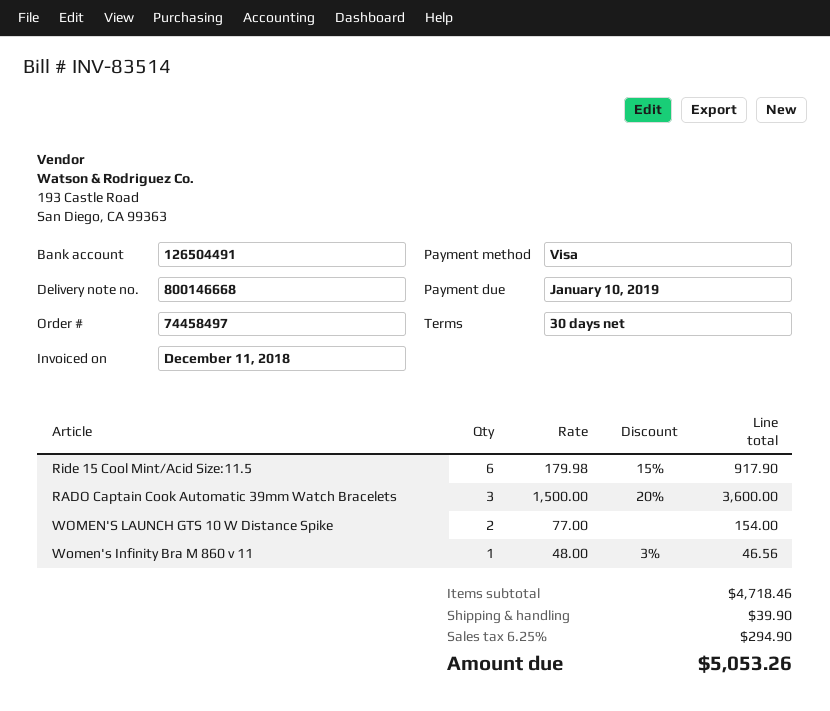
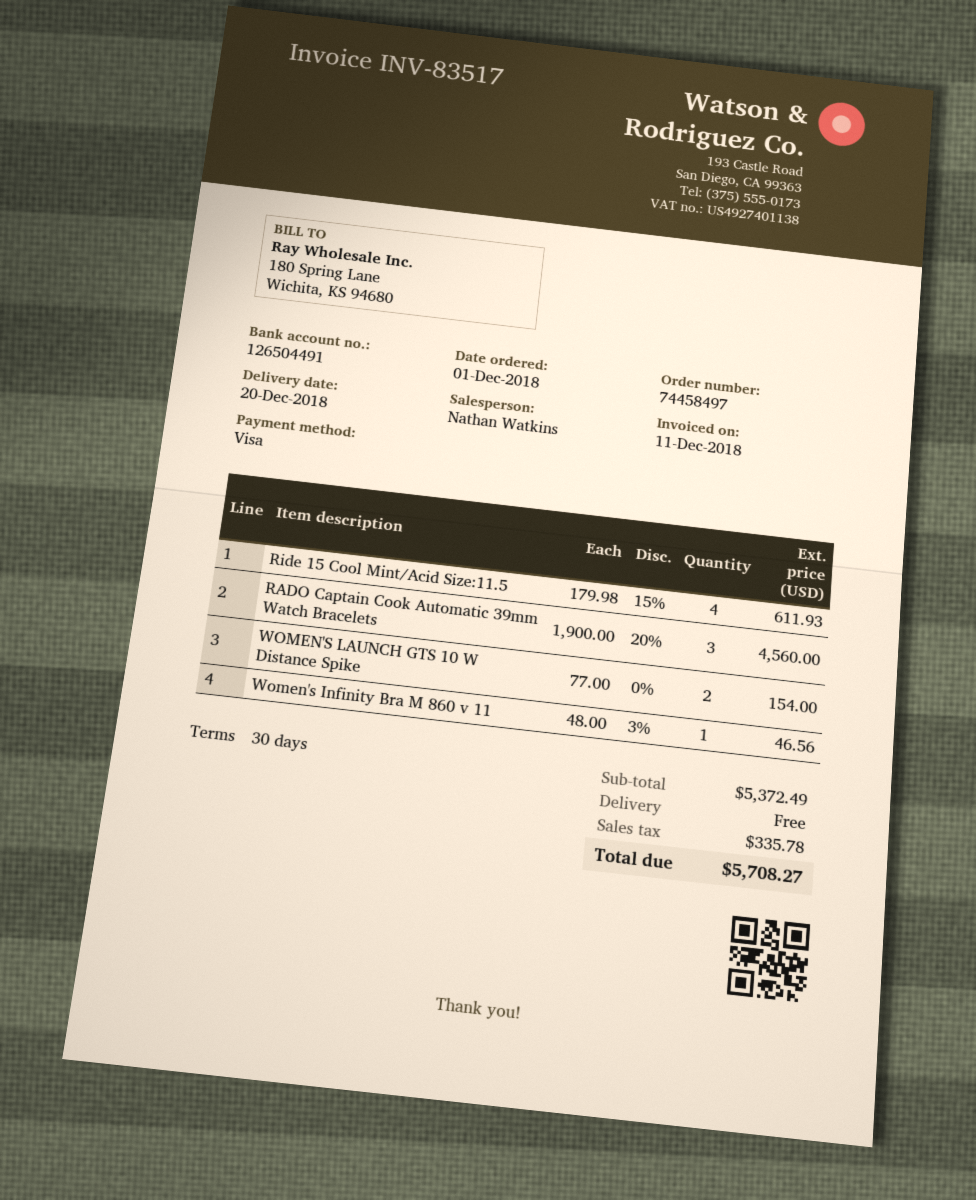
invoice number: INV-83514 -> INV-83517
Ride 15 Cool Mint/Acid Size:11.5: 6 x 179.98 - 15% = 917.90 -> 4 x 179.98 - 15% = 611.93
RADO Captain Cook Automatic 39mm Watch Bracelets: 3 x 1500.00 - 20% = 3600.00 -> 3 x 1900.00 - 20% = 4560.00
subtotal: 4718.46 -> 5372.49
shipping: 39.90 -> 0.00
tax: 294.90 -> 335.78
total: 5053.26 -> 5708.27

